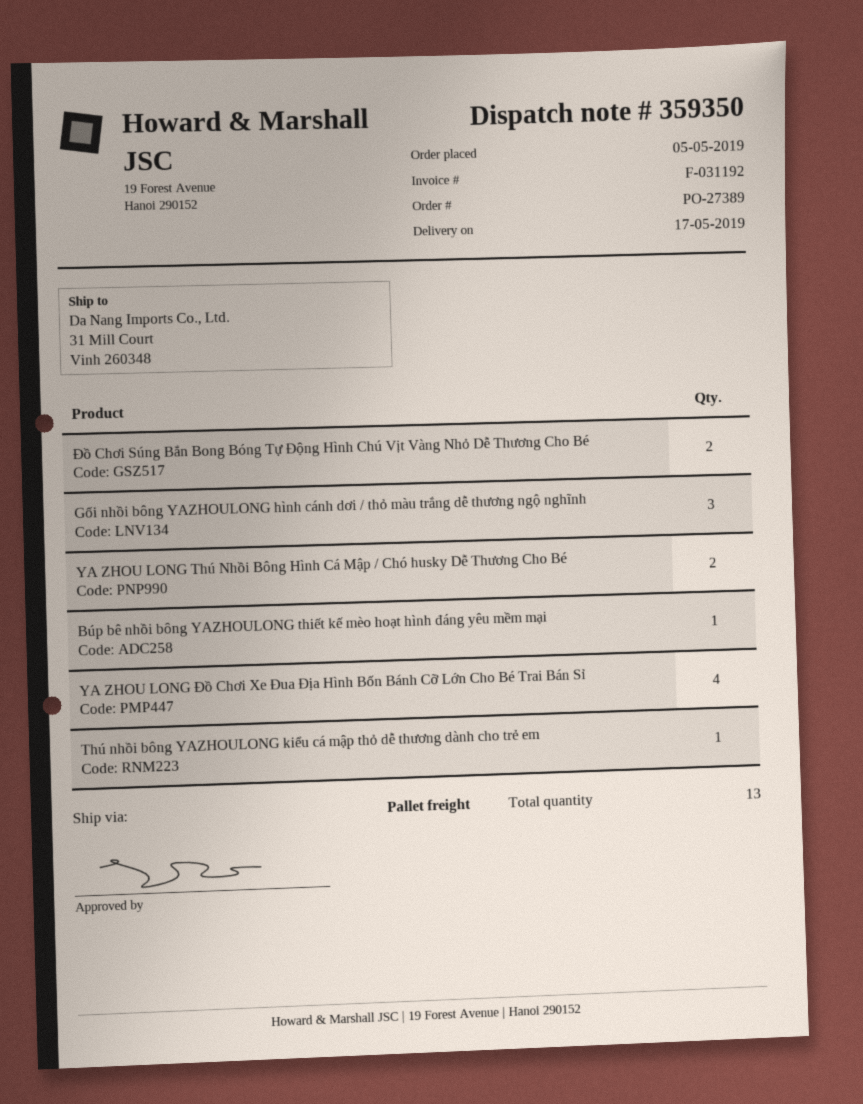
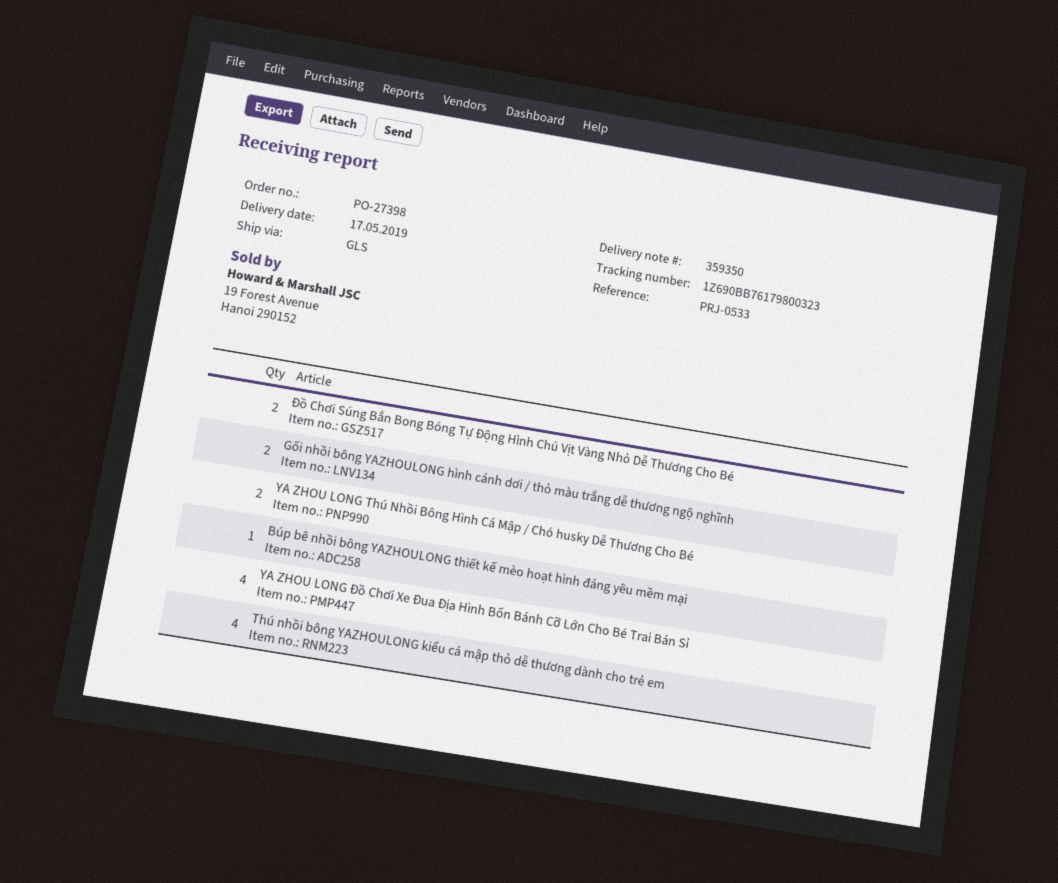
order number: PO-27389 -> PO-27398
shipping method: pallet freight -> GLS
Gối nhồi bông YAZHOULONG hình cánh dơi / thỏ màu trắng dễ thương ngộ nghĩnh: 3 -> 2
Thú nhồi bông YAZHOULONG kiểu cá mập thỏ dễ thương dành cho trẻ em: 1 -> 4

